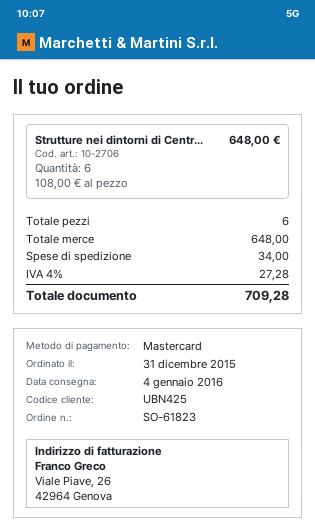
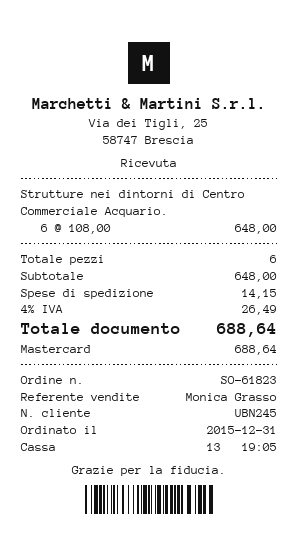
customer number: UBN425 -> UBN245
shipping: 34.00 -> 14.15
tax: 4% = 27.28 -> 4% = 26.49
total: 709.28 -> 688.64

